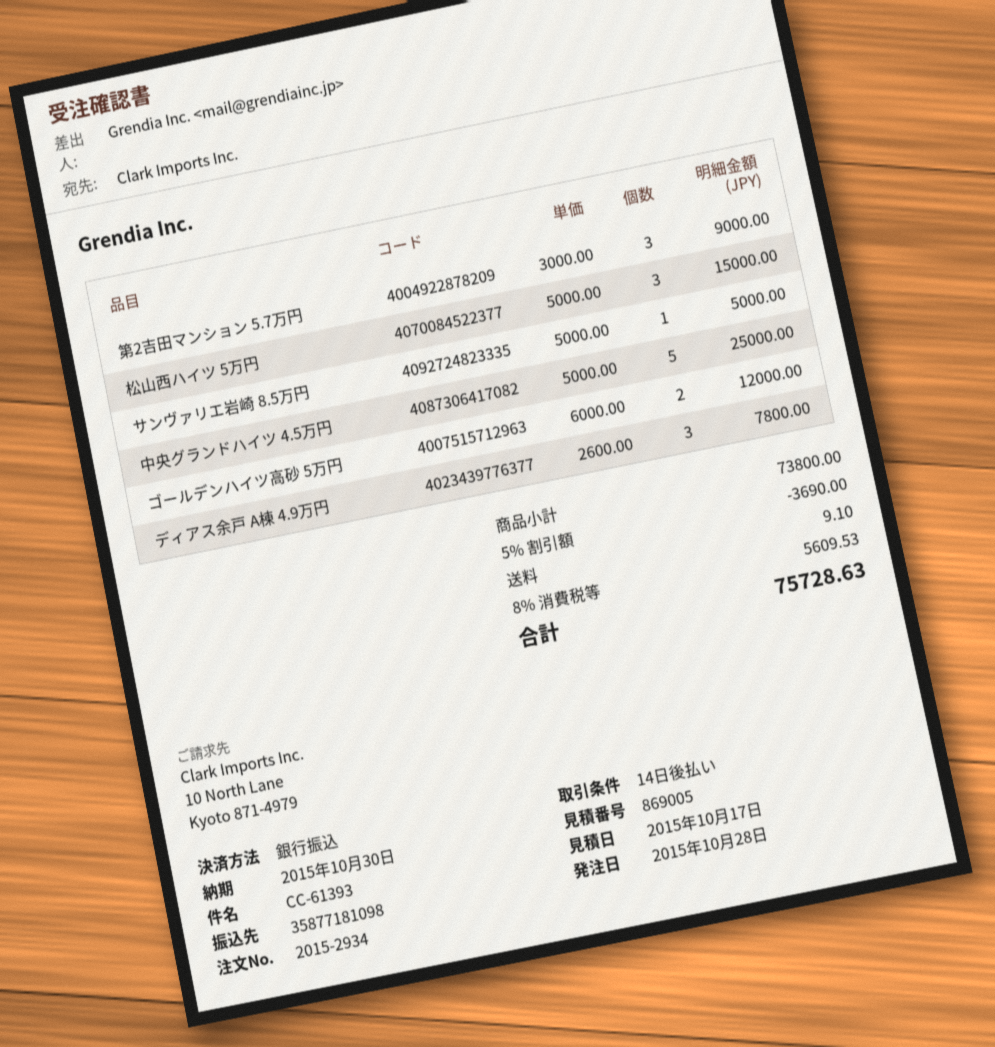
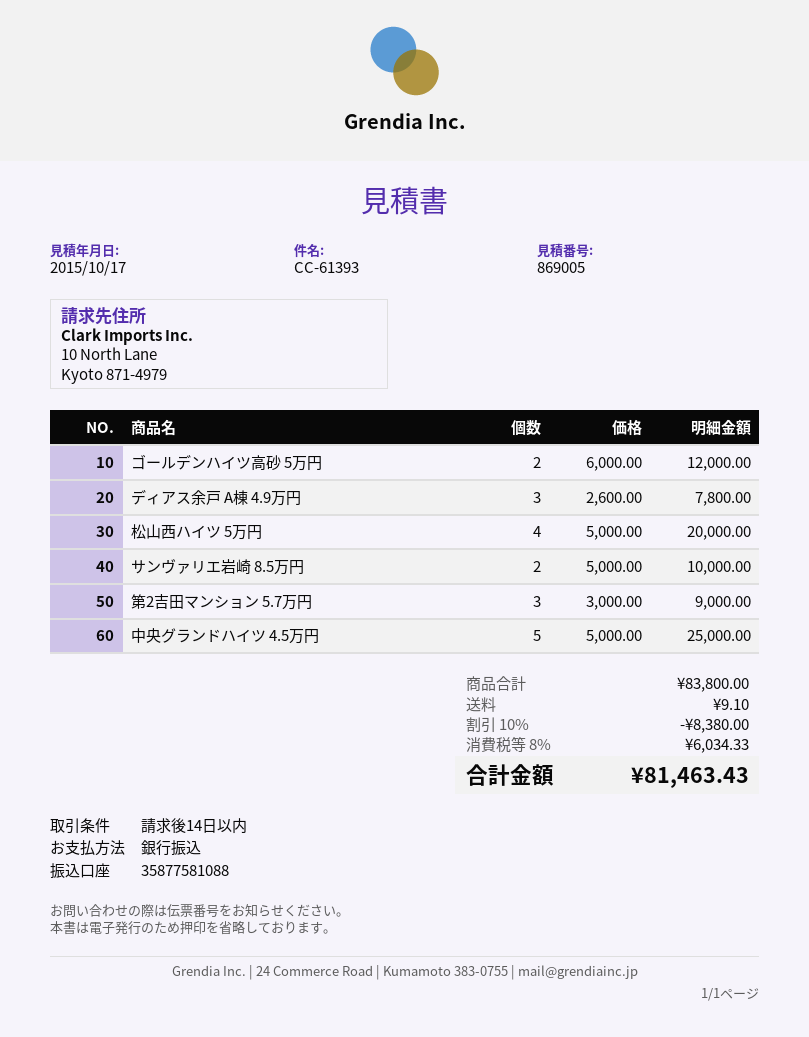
bank account: 35877181098 -> 35877581088
松山西ハイツ 5万円: 3 x 5000.00 = 15000.00 -> 4 x 5000.00 = 20000.00
サンヴァリエ岩崎 8.5万円: 1 x 5000.00 = 5000.00 -> 2 x 5000.00 = 10000.00
subtotal: 73800.00 -> 83800.00
discount: 5% = 3690.00 -> 10% = 8380.00
tax: 8% = 5609.53 -> 8% = 6034.33
total: 75728.63 -> 81463.43

